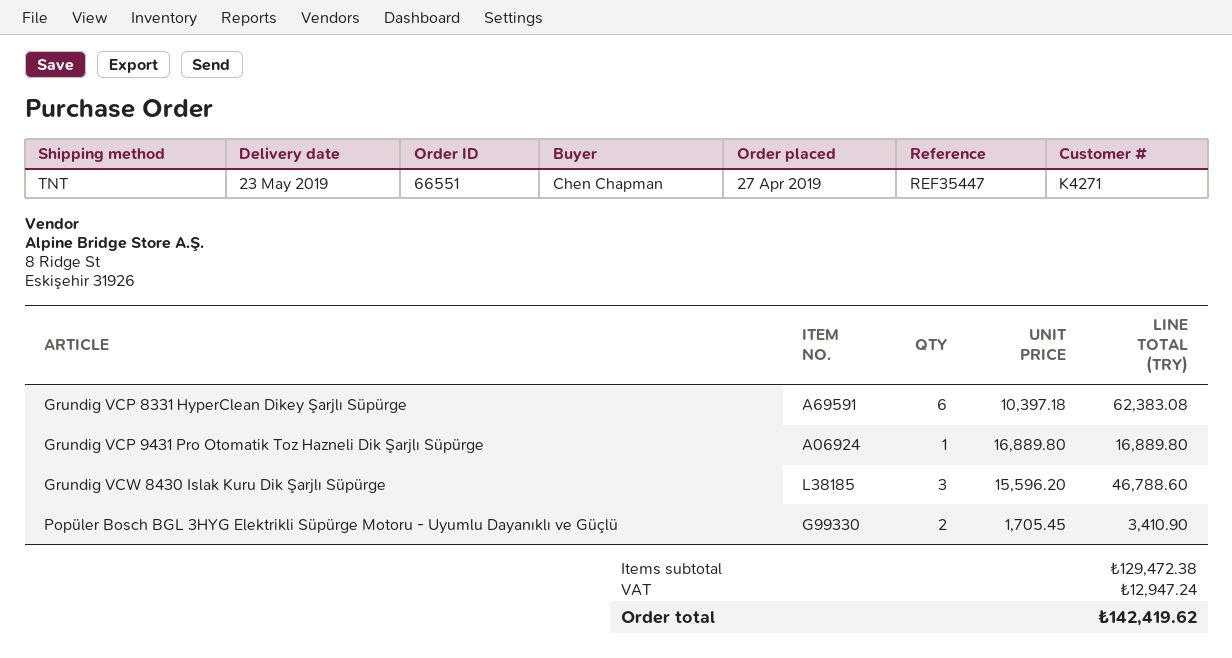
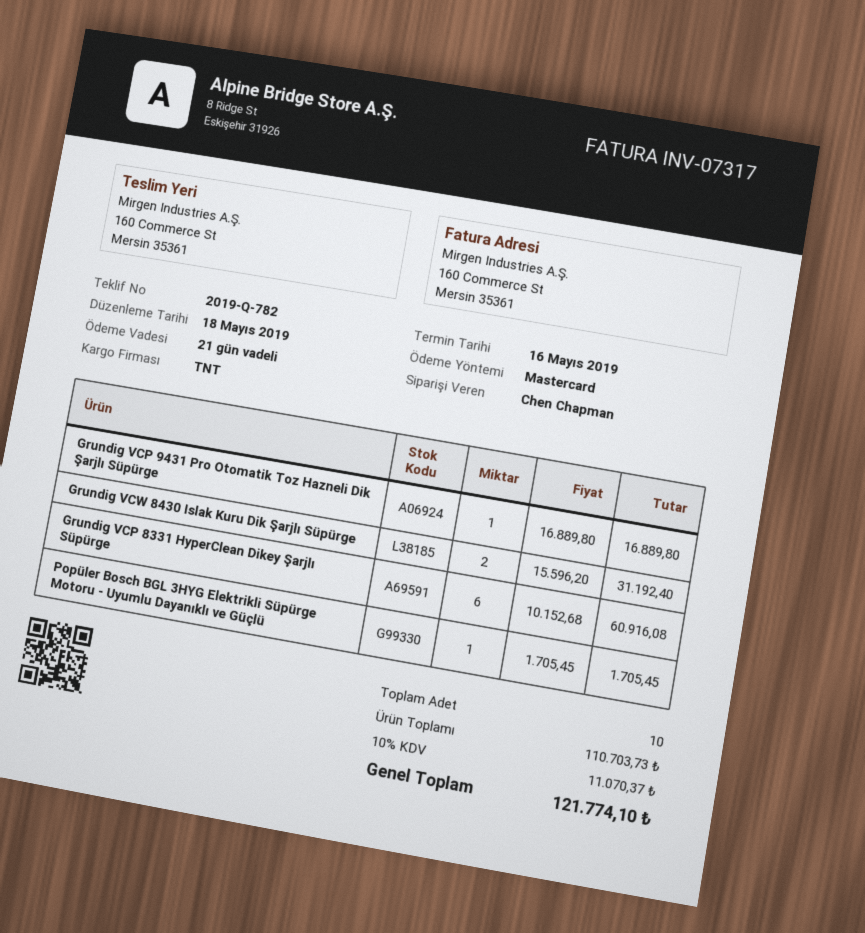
delivery date: 2019-05-23 -> 2019-05-16
Grundig VCP 8331 HyperClean Dikey Şarjlı Süpürge: 6 x 10397.18 = 62383.08 -> 6 x 10152.68 = 60916.08
Grundig VCW 8430 Islak Kuru Dik Şarjlı Süpürge: 3 x 15596.20 = 46788.60 -> 2 x 15596.20 = 31192.40
Popüler Bosch BGL 3HYG Elektrikli Süpürge Motoru - Uyumlu Dayanıklı ve Güçlü: 2 x 1705.45 = 3410.90 -> 1 x 1705.45 = 1705.45
subtotal: 129472.38 -> 110703.73
tax: 12947.24 -> 11070.37
total: 142419.62 -> 121774.10

